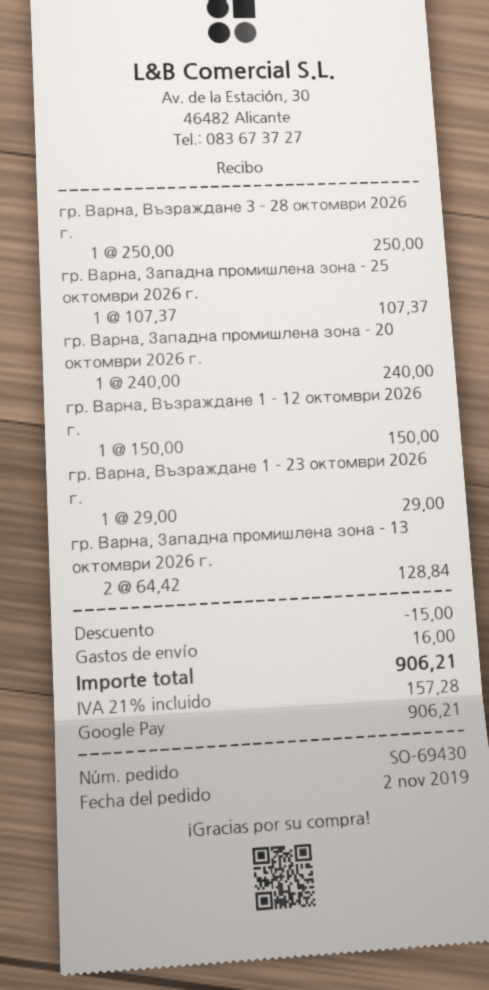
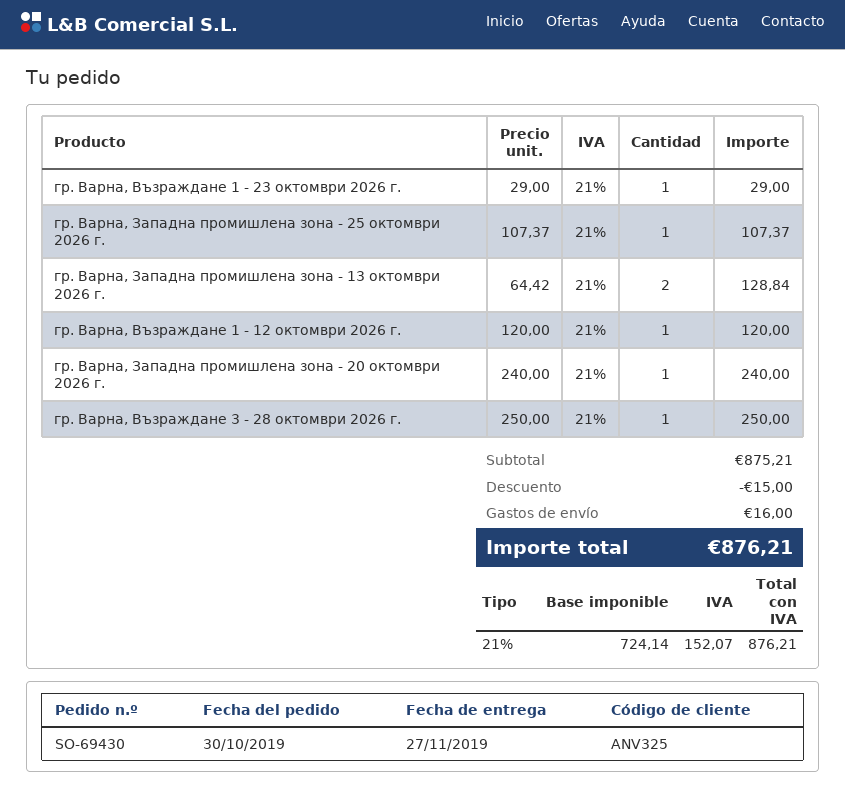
order date: 2019-11-02 -> 2019-10-30
гр. Варна, Възраждане 1 - 12 октомври 2026 г.: 1 x 150.00 = 150.00 -> 1 x 120.00 = 120.00
tax: 21% = 157.28 -> 21% = 152.07
total: 906.21 -> 876.21

